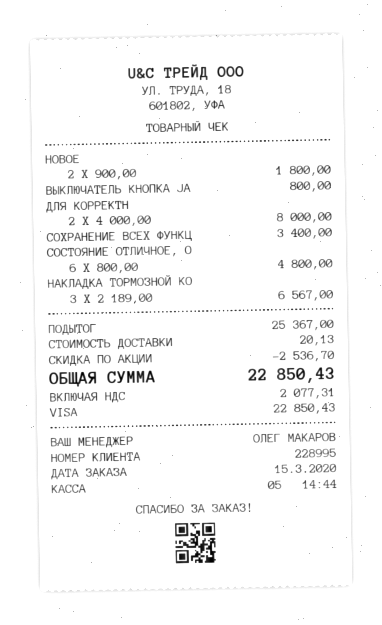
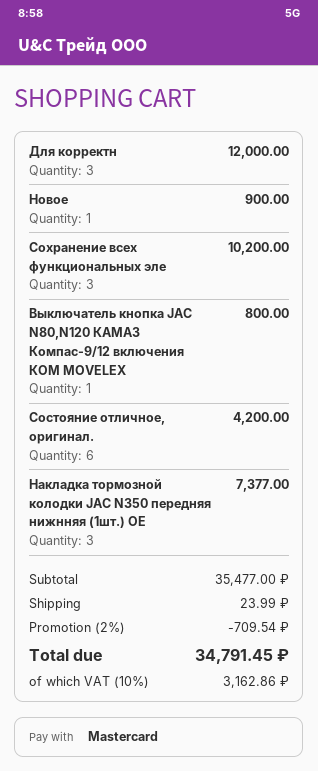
payment method: Visa -> Mastercard
НОВОЕ: 2 for 1800.00 -> 1 for 900.00
ДЛЯ КОРРЕКТН: 2 for 8000.00 -> 3 for 12000.00
СОХРАНЕНИЕ ВСЕХ ФУНКЦ: 1 for 3400.00 -> 3 for 10200.00
СОСТОЯНИЕ ОТЛИЧНОЕ, О: 6 for 4800.00 -> 6 for 4200.00
НАКЛАДКА ТОРМОЗНОЙ КО: 3 for 6567.00 -> 3 for 7377.00
subtotal: 25367.00 -> 35477.00
discount: 2536.70 -> 709.54
shipping: 20.13 -> 23.99
tax: 2077.31 -> 3162.86
total: 22850.43 -> 34791.45

